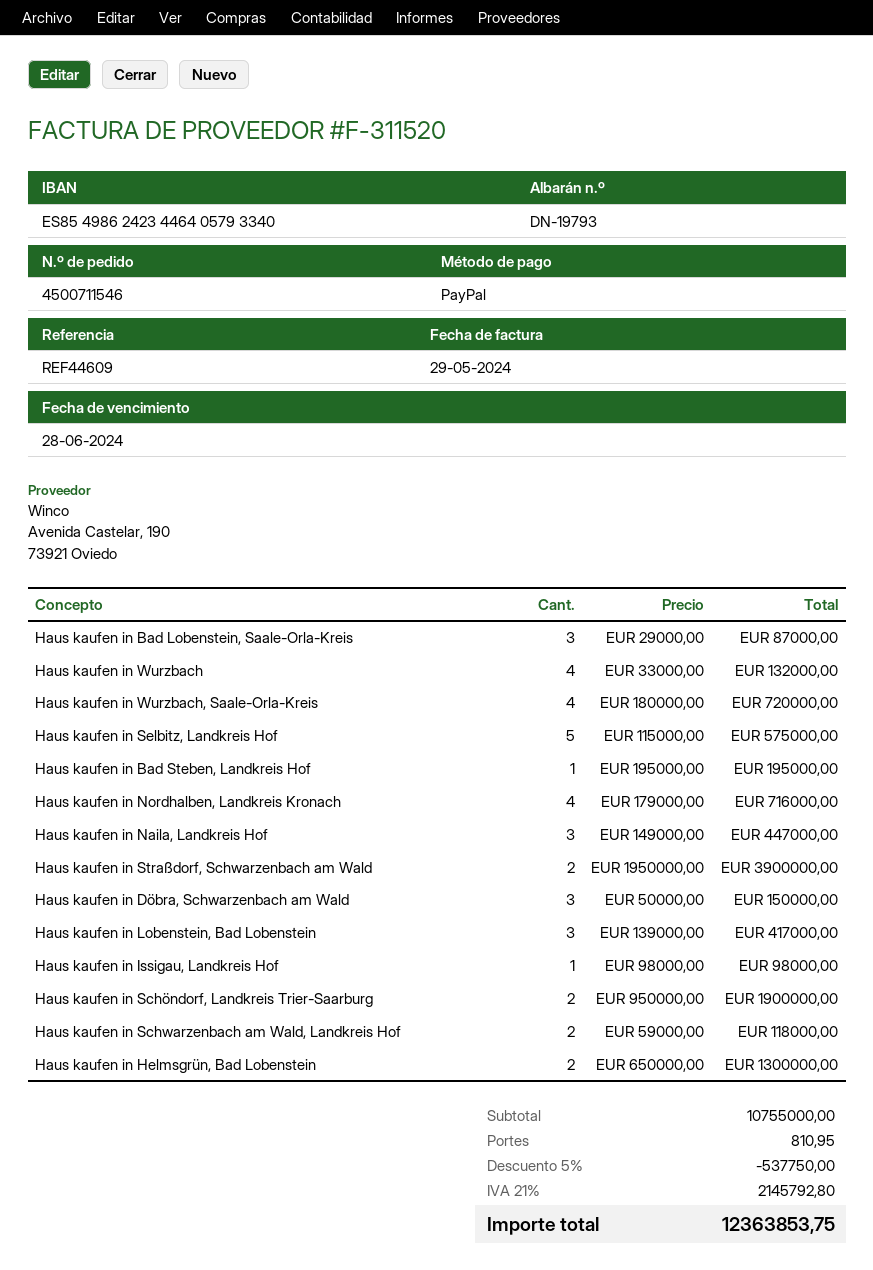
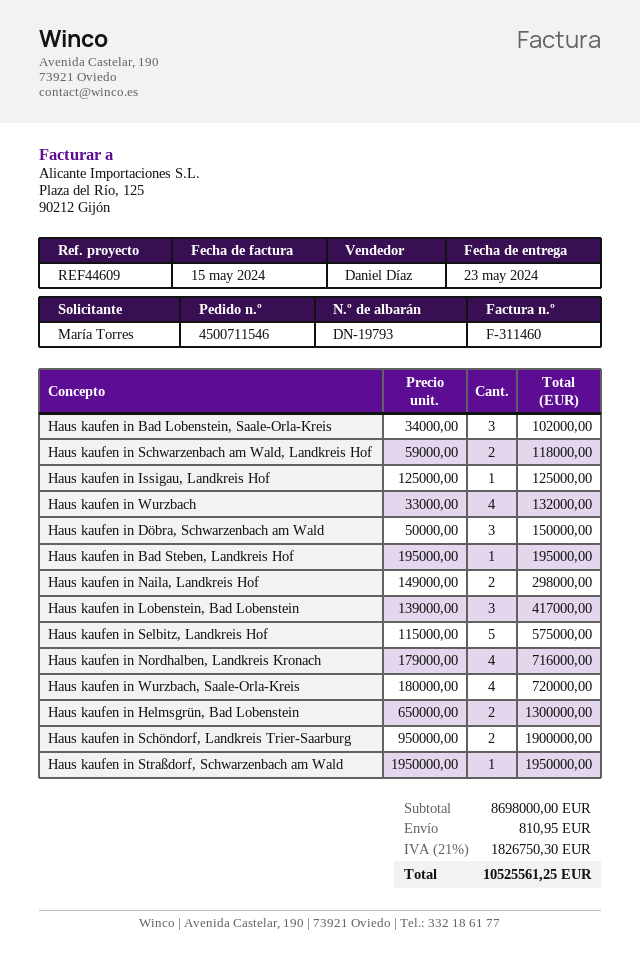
invoice number: F-311520 -> F-311460
invoice date: 2024-05-29 -> 2024-05-15
Haus kaufen in Bad Lobenstein, Saale-Orla-Kreis: 3 x 29000.00 = 87000.00 -> 3 x 34000.00 = 102000.00
Haus kaufen in Naila, Landkreis Hof: 3 x 149000.00 = 447000.00 -> 2 x 149000.00 = 298000.00
Haus kaufen in Straßdorf, Schwarzenbach am Wald: 2 x 1950000.00 = 3900000.00 -> 1 x 1950000.00 = 1950000.00
Haus kaufen in Issigau, Landkreis Hof: 1 x 98000.00 = 98000.00 -> 1 x 125000.00 = 125000.00
subtotal: 10755000.00 -> 8698000.00
discount: 5% = 537750.00 -> none
tax: 21% = 2145792.80 -> 21% = 1826750.30
total: 12363853.75 -> 10525561.25

